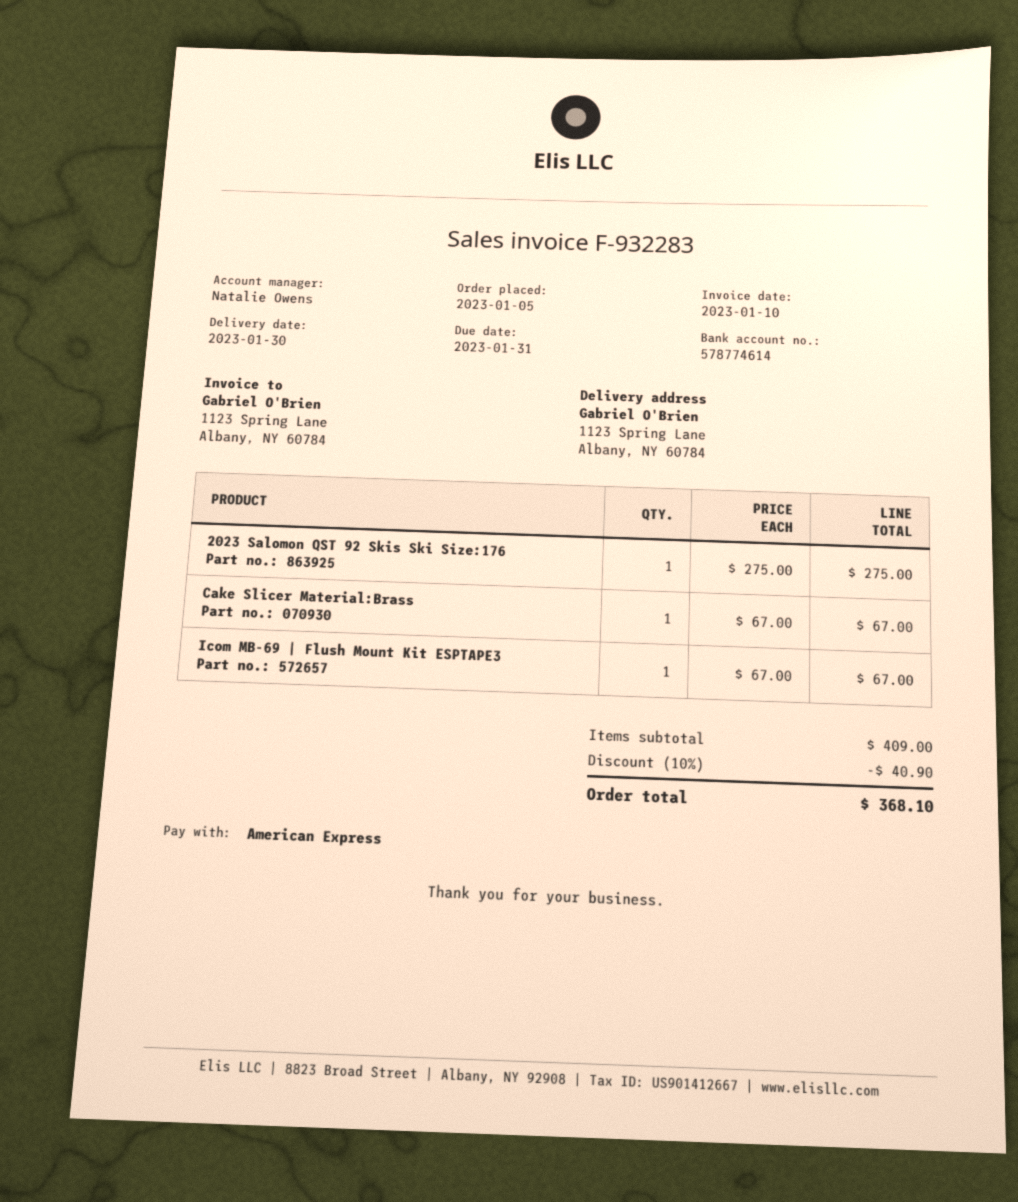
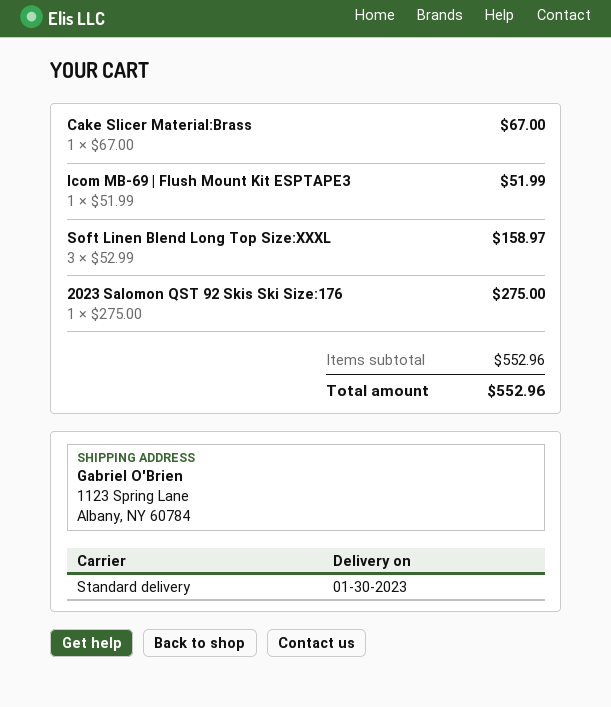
Icom MB-69 | Flush Mount Kit ESPTAPE3: 1 x 67.00 = 67.00 -> 1 x 51.99 = 51.99
Soft Linen Blend Long Top Size:XXXL: none -> 3 x 52.99 = 158.97
subtotal: 409.00 -> 552.96
discount: 10% = 40.90 -> none
total: 368.10 -> 552.96

